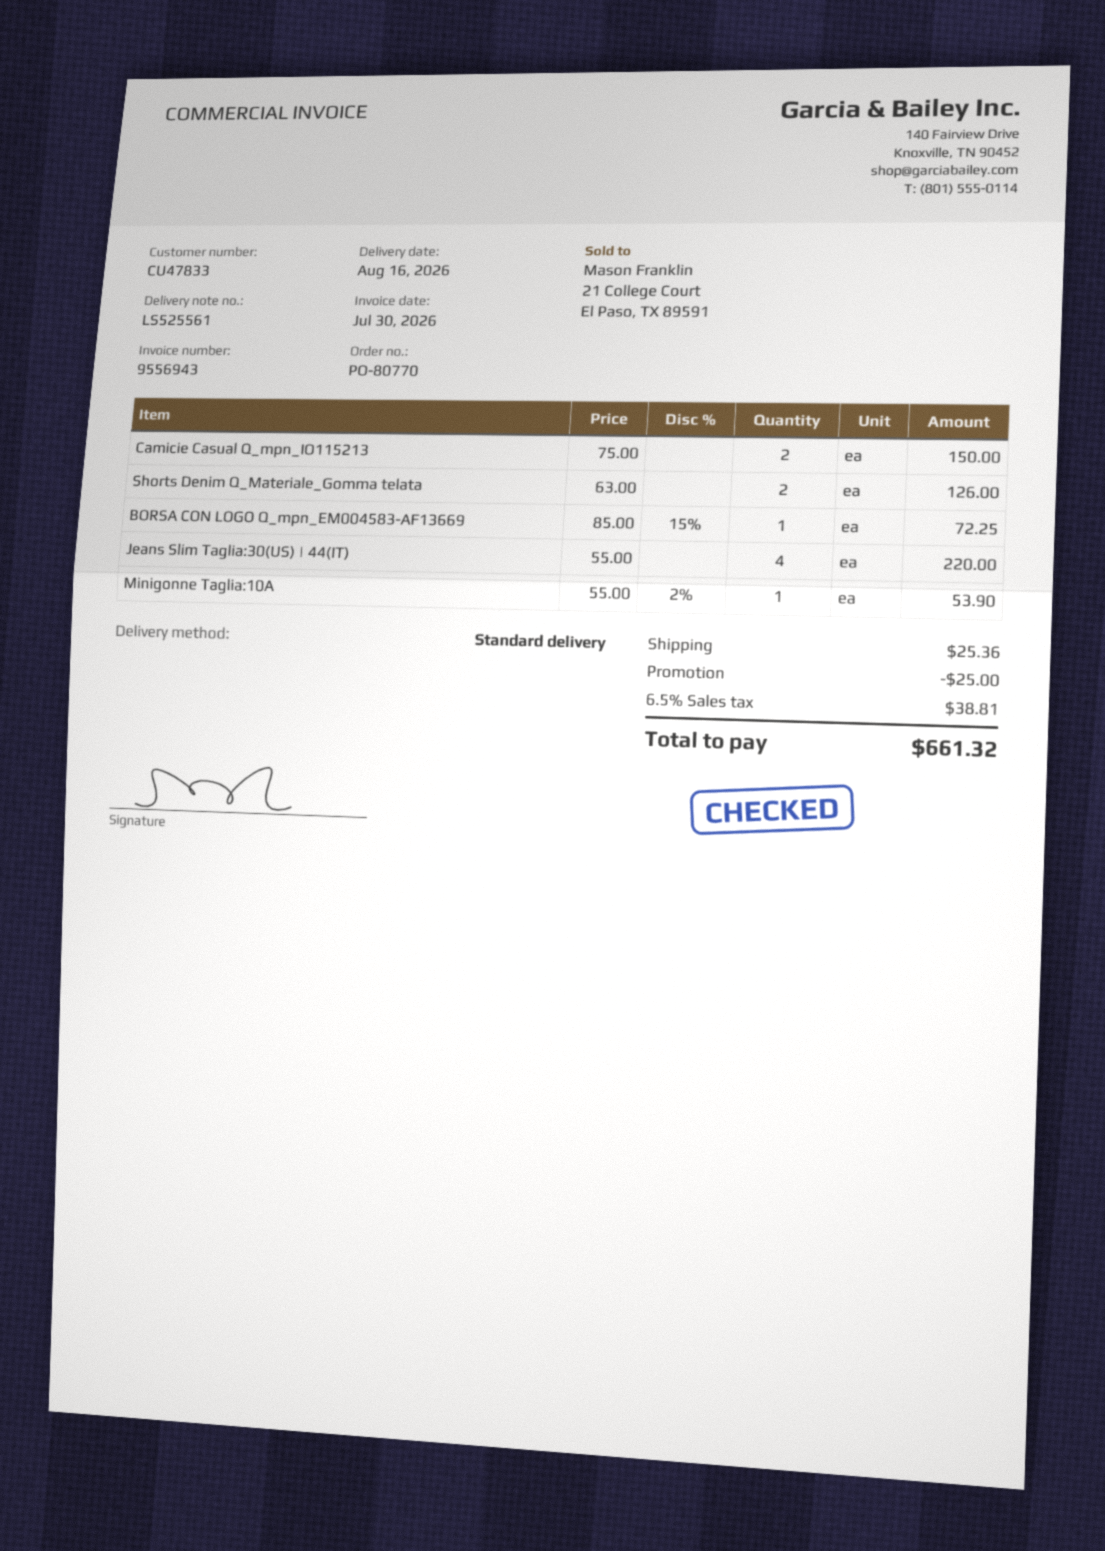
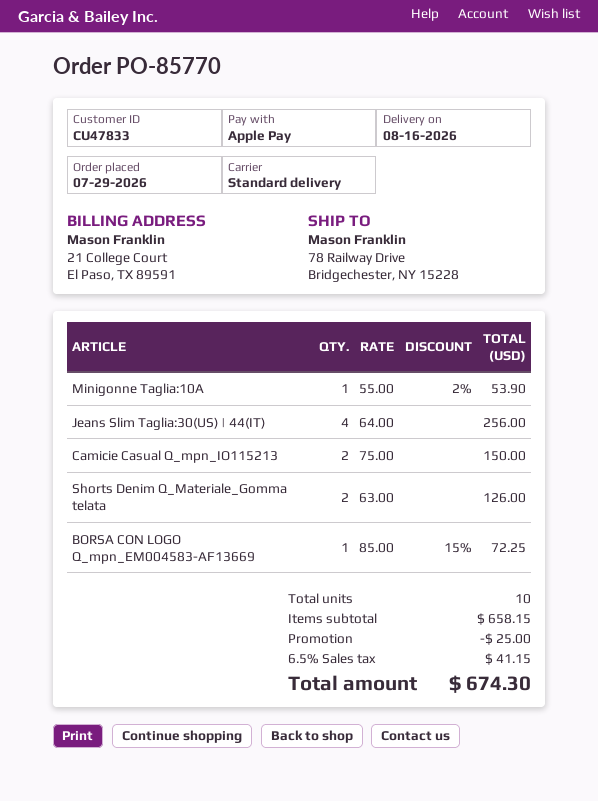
order number: PO-80770 -> PO-85770
Jeans Slim Taglia:30(US) | 44(IT): 4 x 55.00 = 220.00 -> 4 x 64.00 = 256.00
shipping: 25.36 -> none
tax: 6.5% = 38.81 -> 6.5% = 41.15
total: 661.32 -> 674.30

